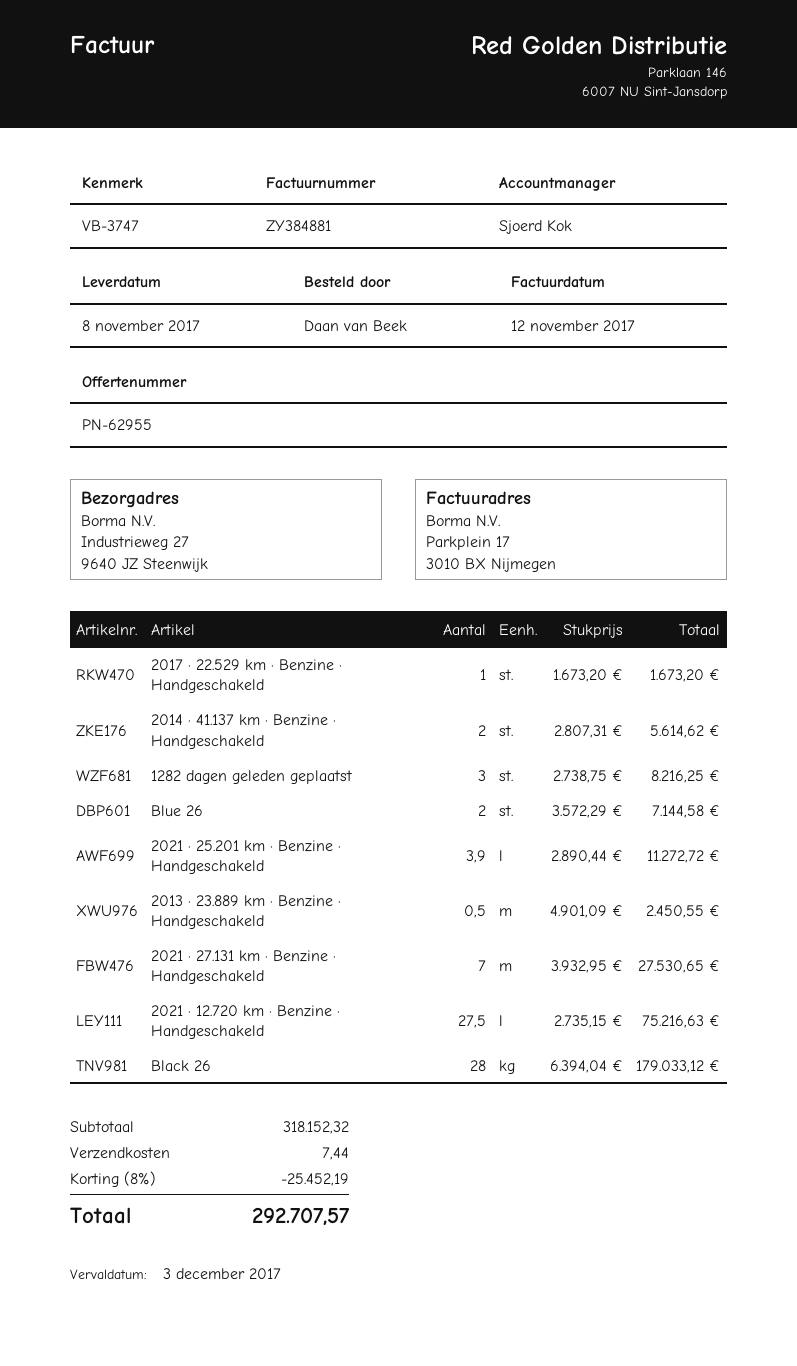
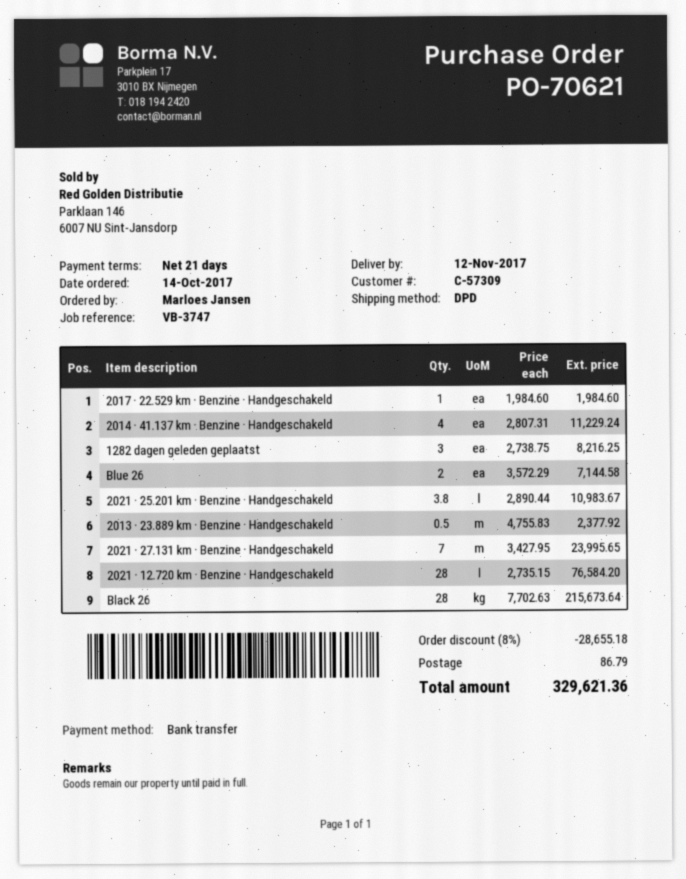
delivery date: 2017-11-08 -> 2017-11-12
ordered by: Daan van Beek -> Marloes Jansen
2017 · 22.529 km · Benzine · Handgeschakeld: 1 x 1673.20 = 1673.20 -> 1 x 1984.60 = 1984.60
2014 · 41.137 km · Benzine · Handgeschakeld: 2 x 2807.31 = 5614.62 -> 4 x 2807.31 = 11229.24
2021 · 25.201 km · Benzine · Handgeschakeld: 3.9 x 2890.44 = 11272.72 -> 3.8 x 2890.44 = 10983.67
2013 · 23.889 km · Benzine · Handgeschakeld: 0.5 x 4901.09 = 2450.55 -> 0.5 x 4755.83 = 2377.92
2021 · 27.131 km · Benzine · Handgeschakeld: 7 x 3932.95 = 27530.65 -> 7 x 3427.95 = 23995.65
2021 · 12.720 km · Benzine · Handgeschakeld: 27.5 x 2735.15 = 75216.63 -> 28 x 2735.15 = 76584.20
Black 26: 28 x 6394.04 = 179033.12 -> 28 x 7702.63 = 215673.64
discount: 8% = 25452.19 -> 8% = 28655.18
shipping: 7.44 -> 86.79
total: 292707.57 -> 329621.36

